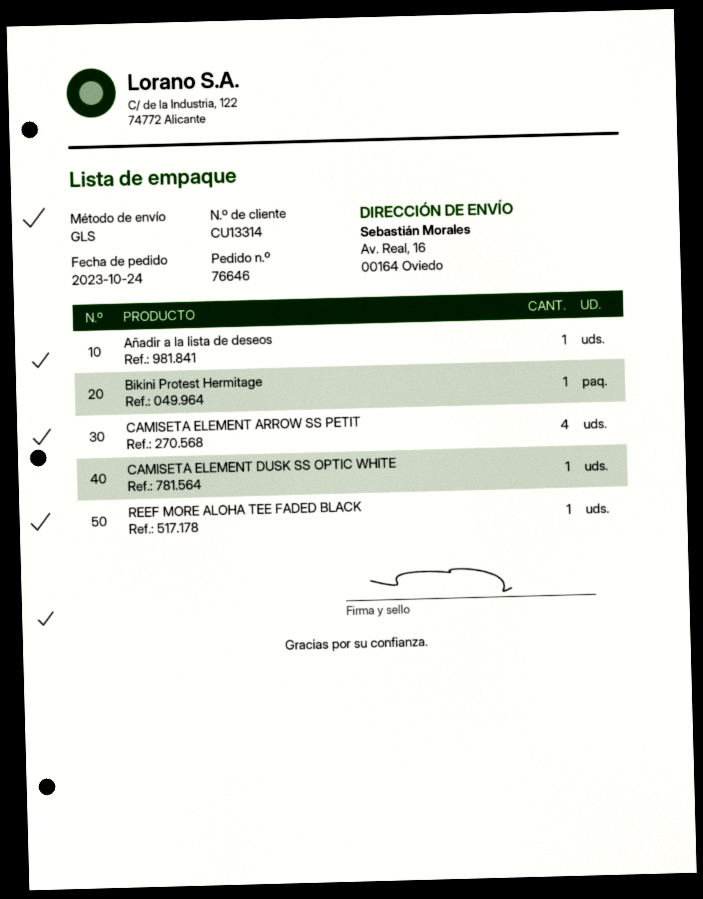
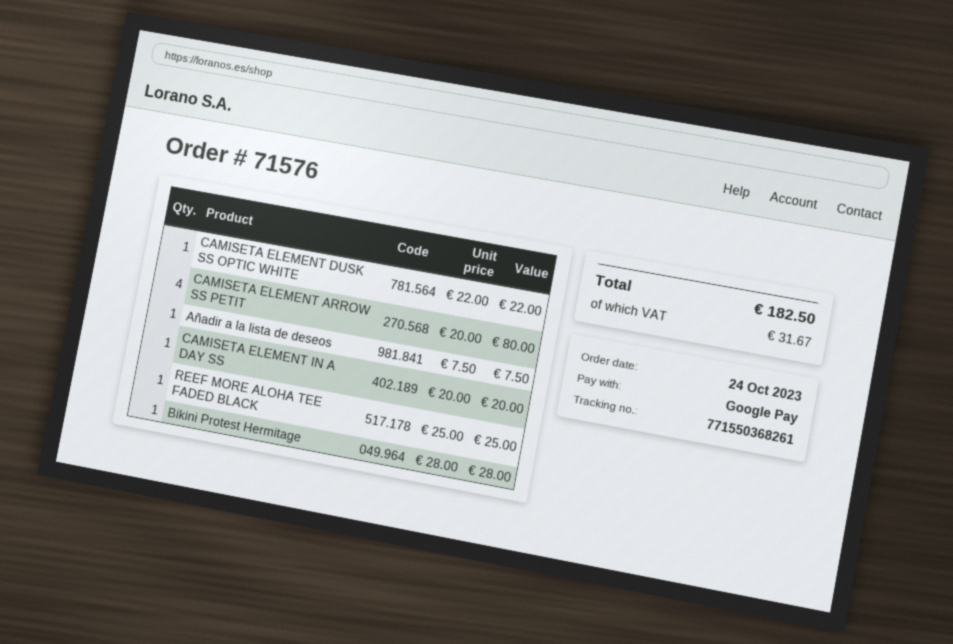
order number: 76646 -> 71576
CAMISETA ELEMENT IN A DAY SS: none -> 1

